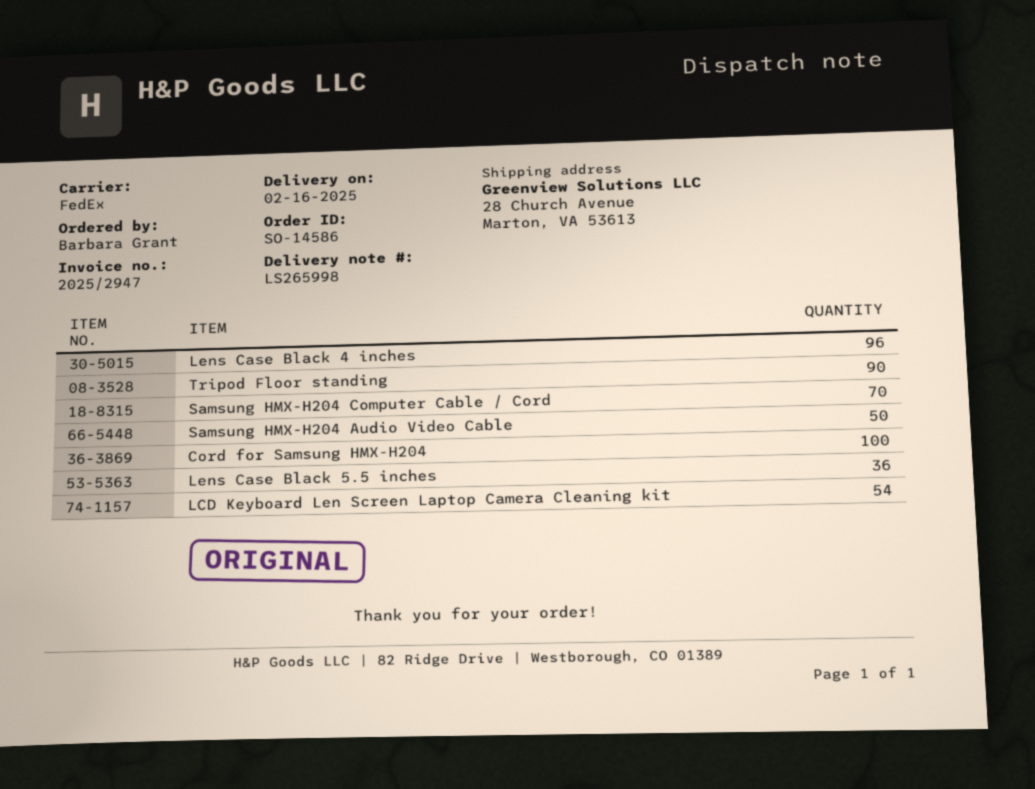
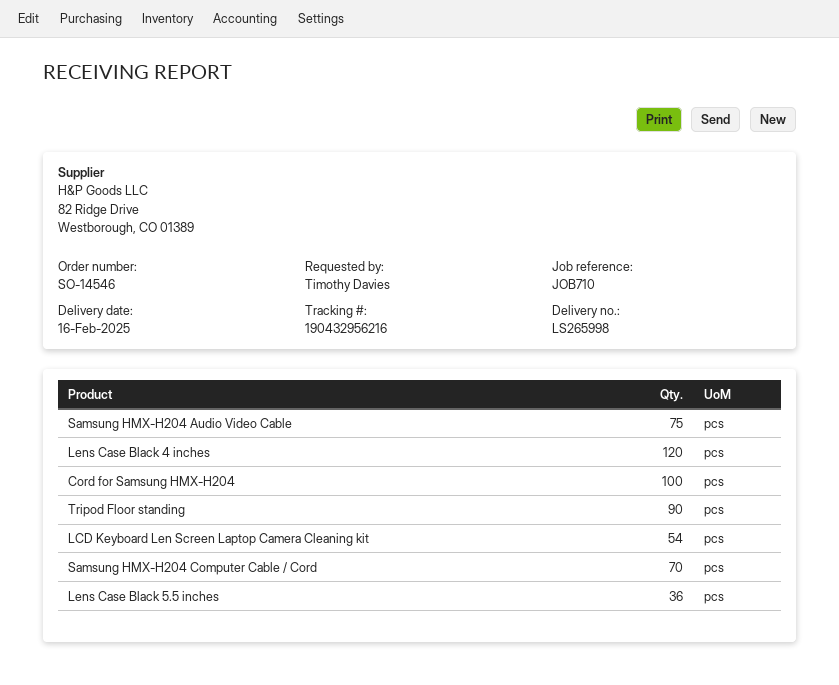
order number: SO-14586 -> SO-14546
ordered by: Barbara Grant -> Timothy Davies
Lens Case Black 4 inches: 96 -> 120
Samsung HMX-H204 Audio Video Cable: 50 -> 75

